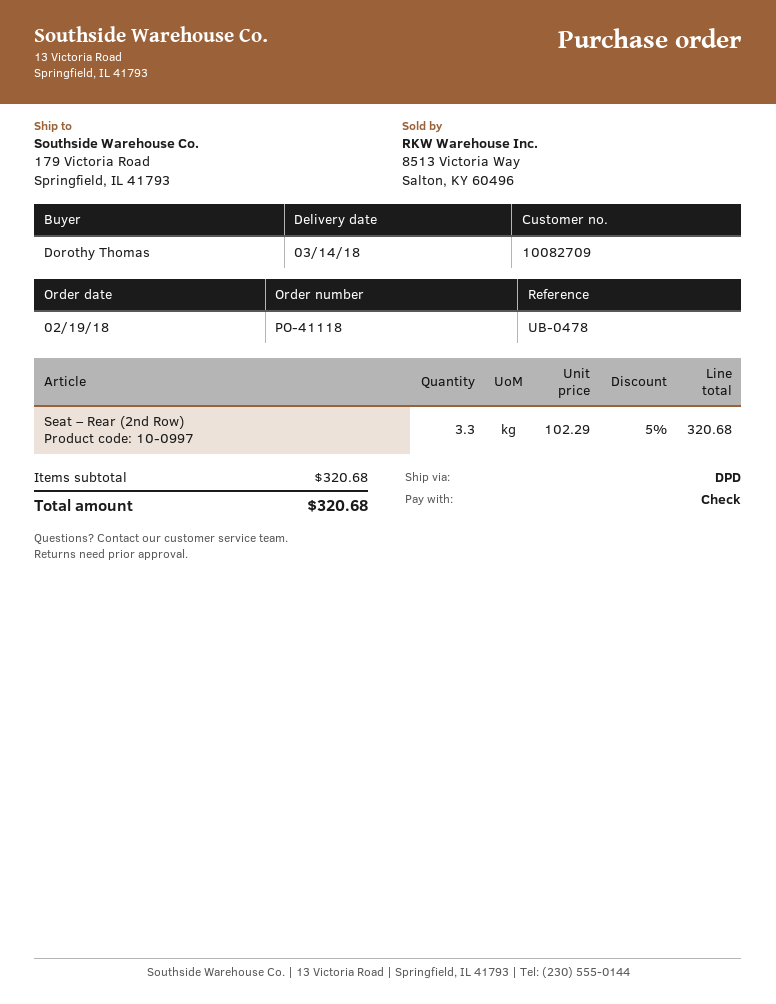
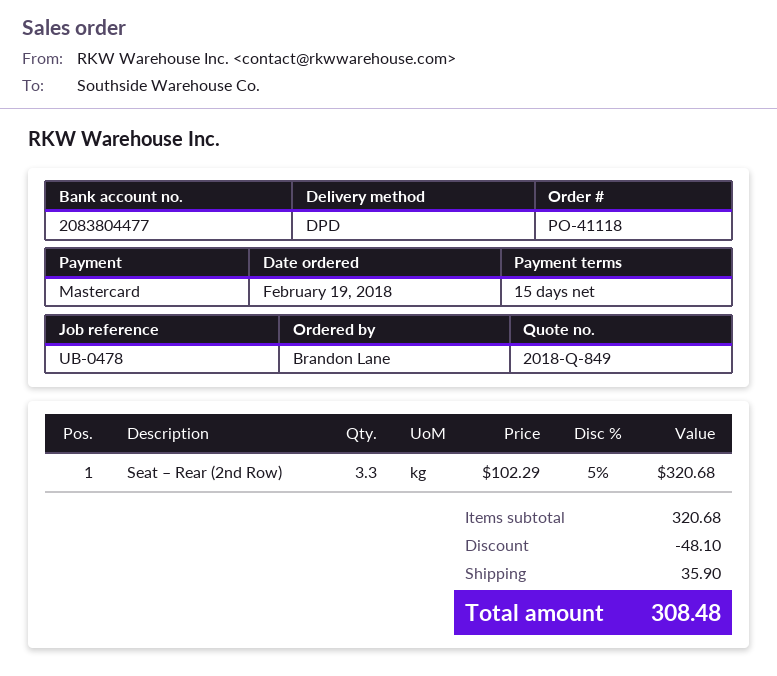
ordered by: Dorothy Thomas -> Brandon Lane
payment method: cheque -> Mastercard
discount: none -> 48.10
shipping: none -> 35.90
total: 320.68 -> 308.48

